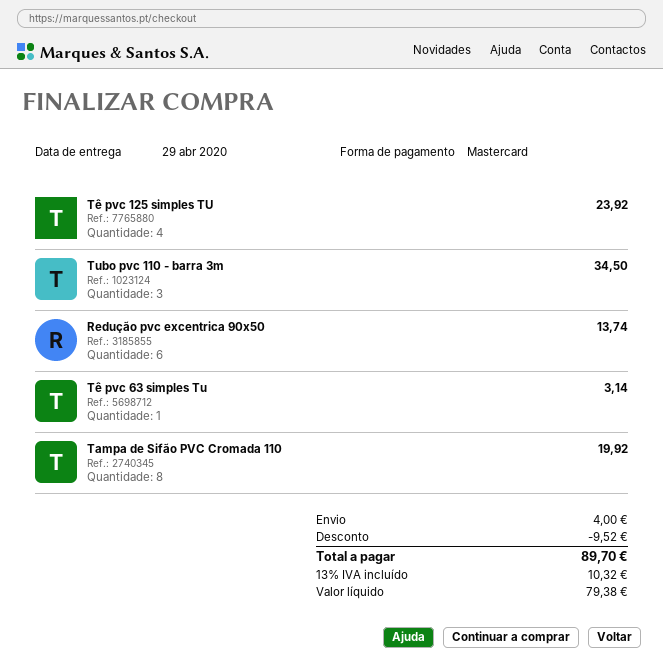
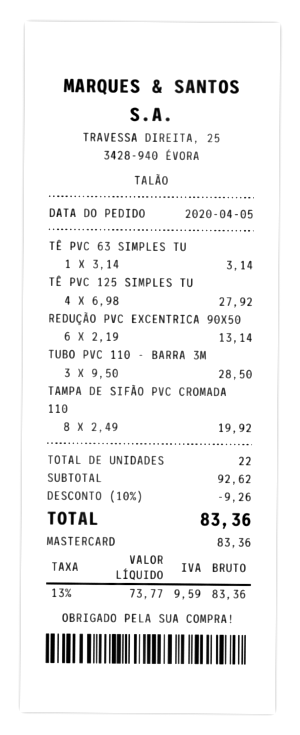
Tê pvc 125 simples TU: 4 for 23.92 -> 4 for 27.92
Tubo pvc 110 - barra 3m: 3 for 34.50 -> 3 for 28.50
Redução pvc excentrica 90x50: 6 for 13.74 -> 6 for 13.14
discount: 9.52 -> 9.26
shipping: 4.00 -> none
net: 79.38 -> 73.77
tax: 13% = 10.32 -> 13% = 9.59
total: 89.70 -> 83.36

